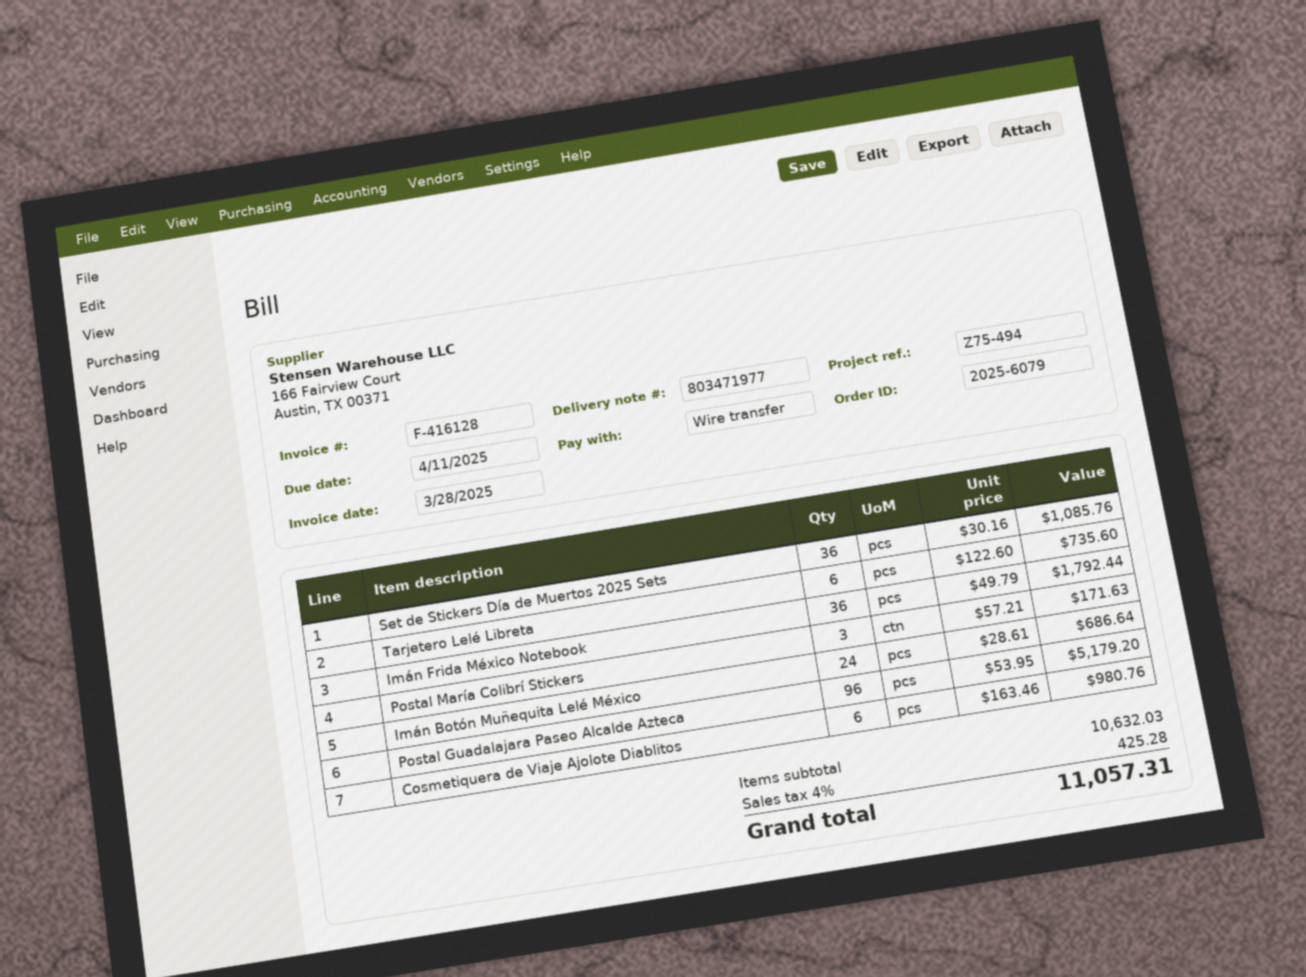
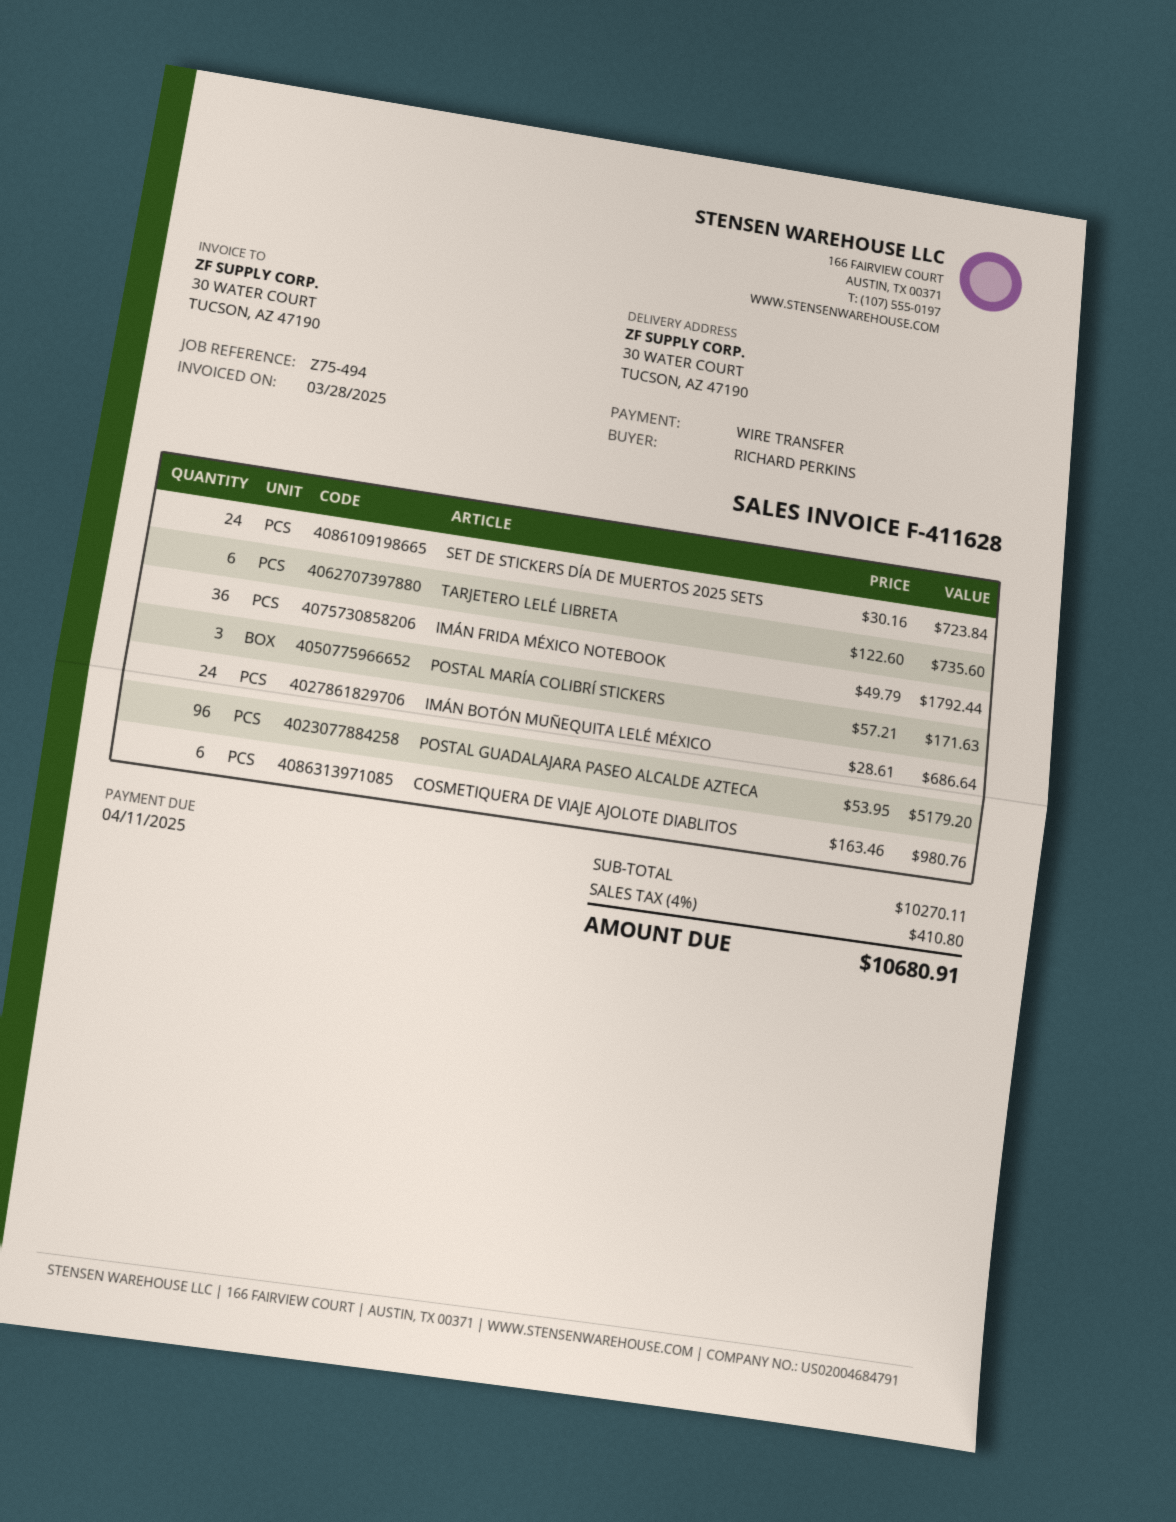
invoice number: F-416128 -> F-411628
Set de Stickers Día de Muertos 2025 Sets: 36 x 30.16 = 1085.76 -> 24 x 30.16 = 723.84
subtotal: 10632.03 -> 10270.11
tax: 4% = 425.28 -> 4% = 410.80
total: 11057.31 -> 10680.91

